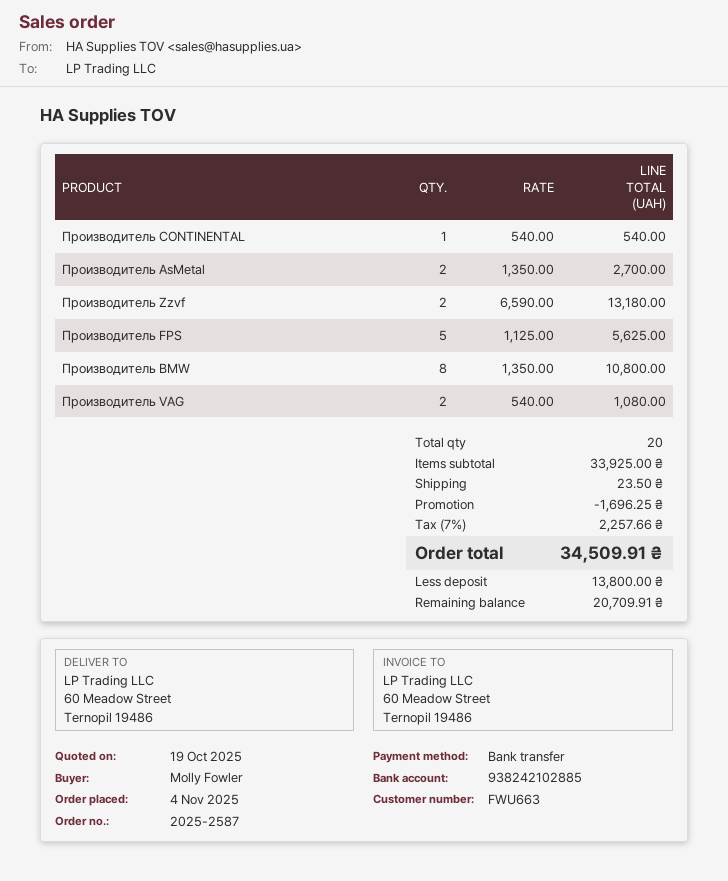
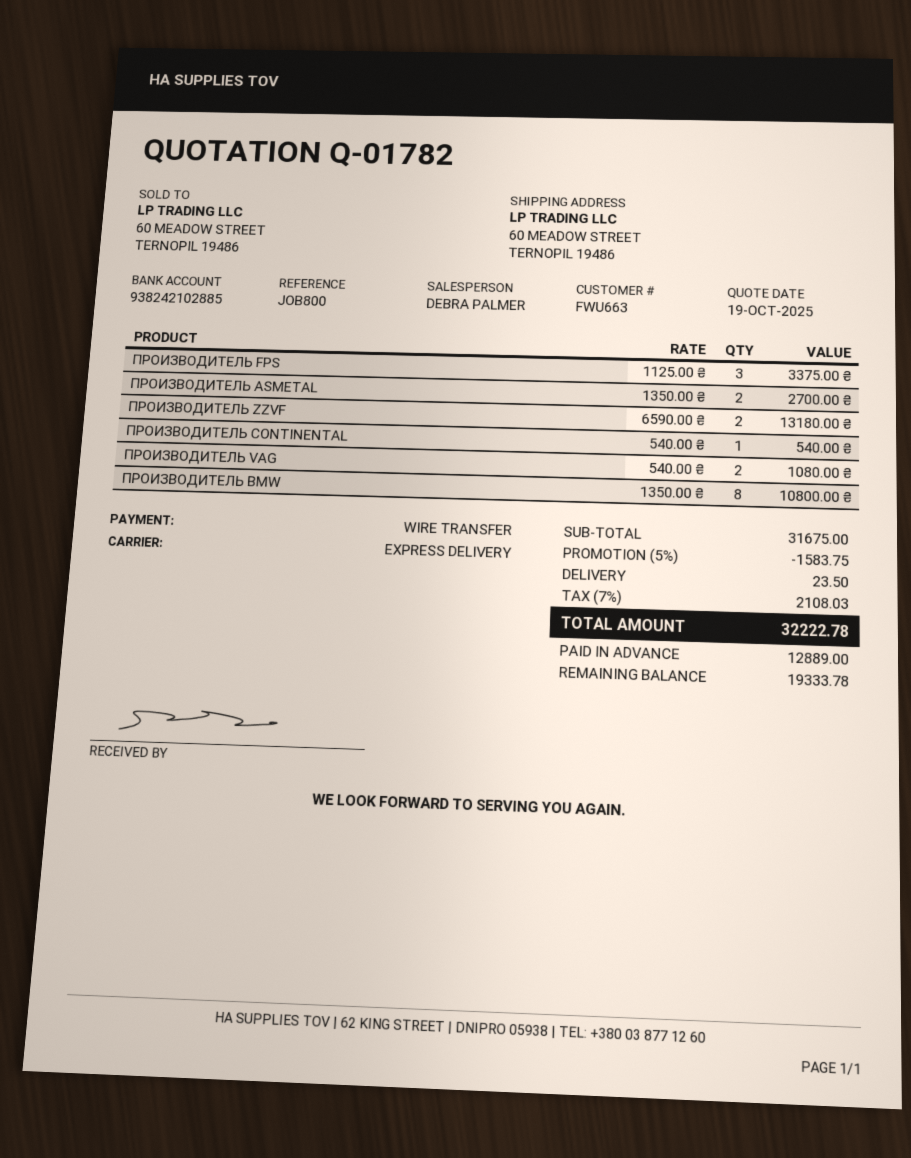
Производитель FPS: 5 x 1125.00 = 5625.00 -> 3 x 1125.00 = 3375.00
subtotal: 33925.00 -> 31675.00
discount: 1696.25 -> 1583.75
tax: 7% = 2257.66 -> 7% = 2108.03
total: 34509.91 -> 32222.78
deposit: 13800.00 -> 12889.00
balance: 20709.91 -> 19333.78

